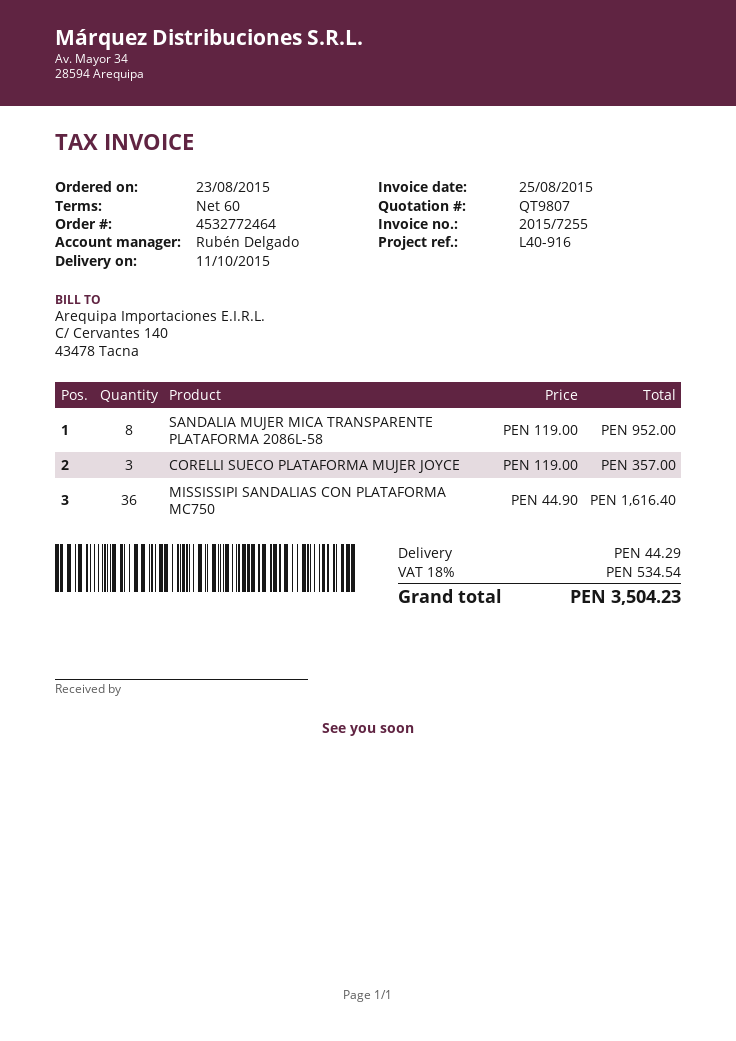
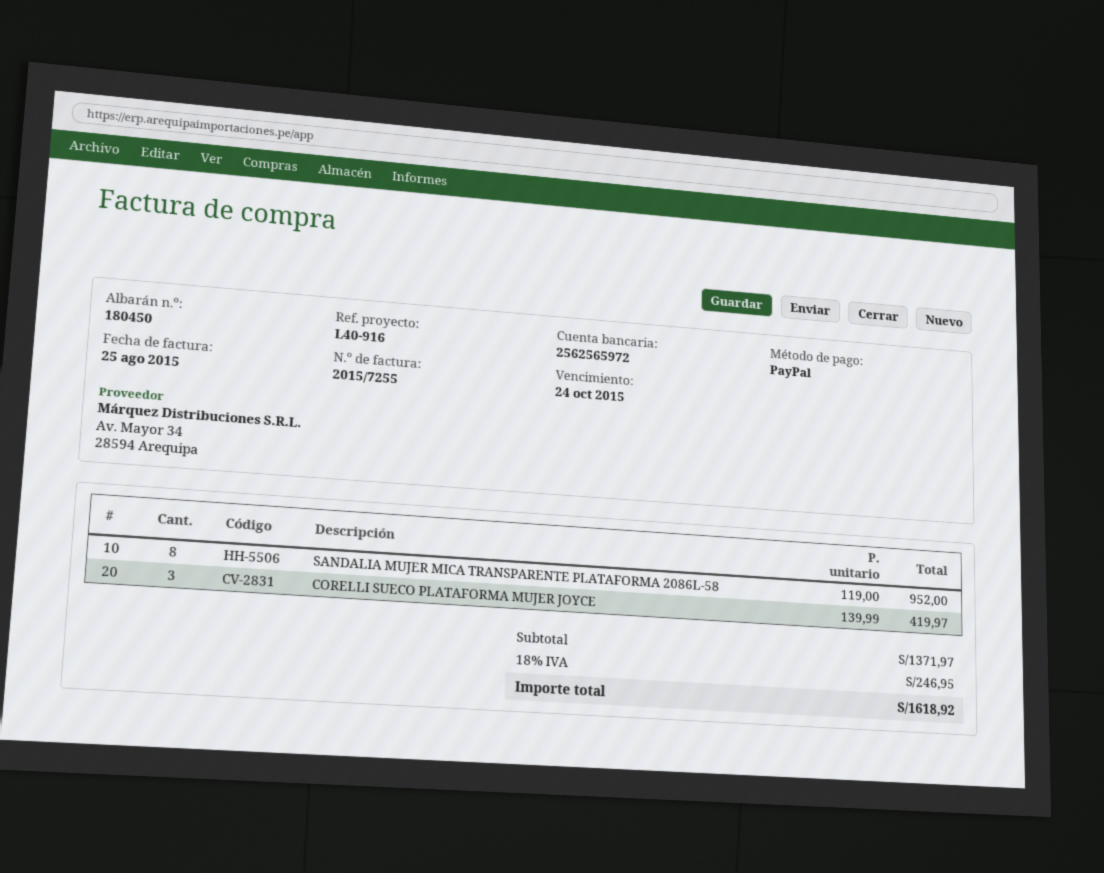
CORELLI SUECO PLATAFORMA MUJER JOYCE: 3 x 119.00 = 357.00 -> 3 x 139.99 = 419.97
MISSISSIPI SANDALIAS CON PLATAFORMA MC750: 36 x 44.90 = 1616.40 -> none
shipping: 44.29 -> none
tax: 18% = 534.54 -> 18% = 246.95
total: 3504.23 -> 1618.92

